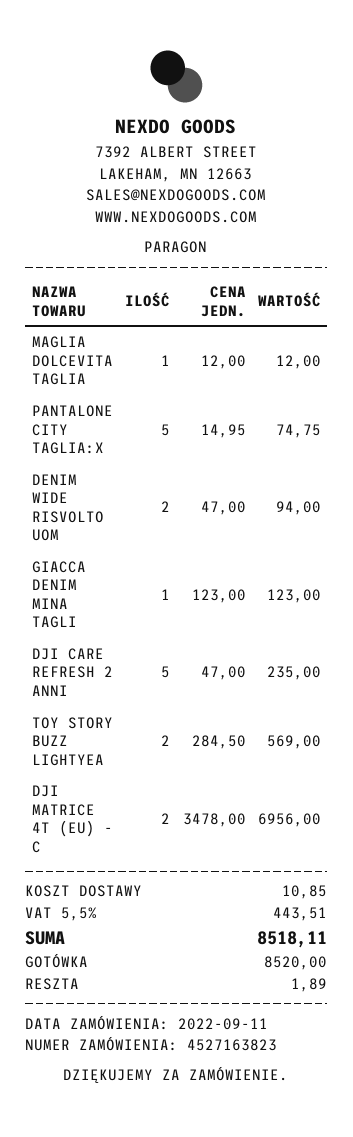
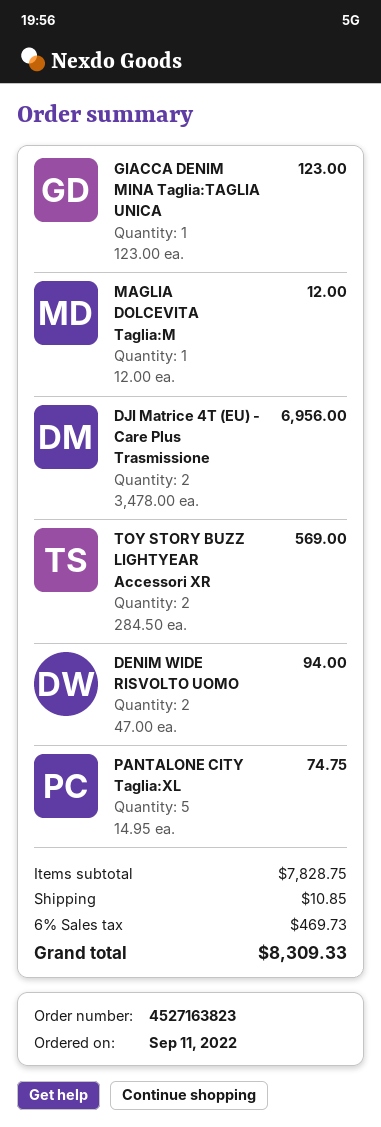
DJI CARE REFRESH 2 ANNI: 5 x 47.00 = 235.00 -> none
tax: 5.5% = 443.51 -> 6% = 469.73
total: 8518.11 -> 8309.33

